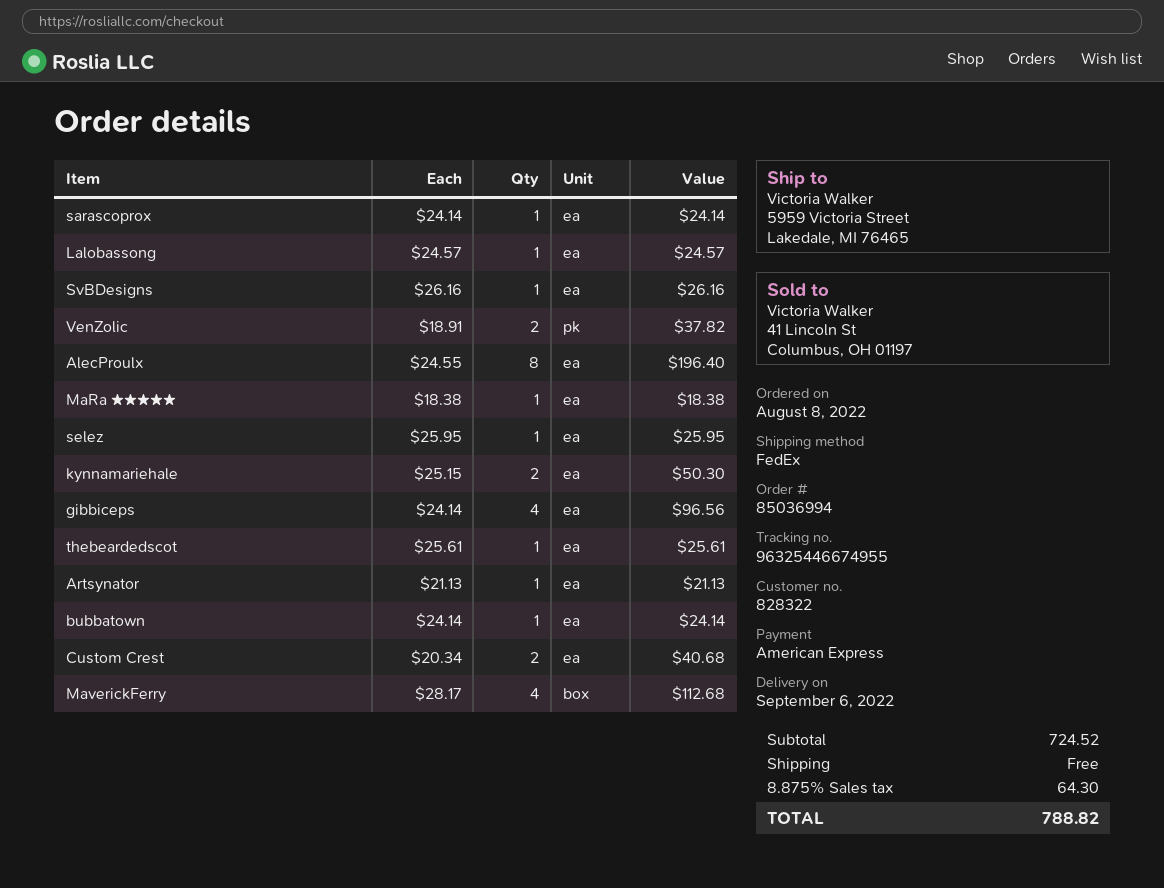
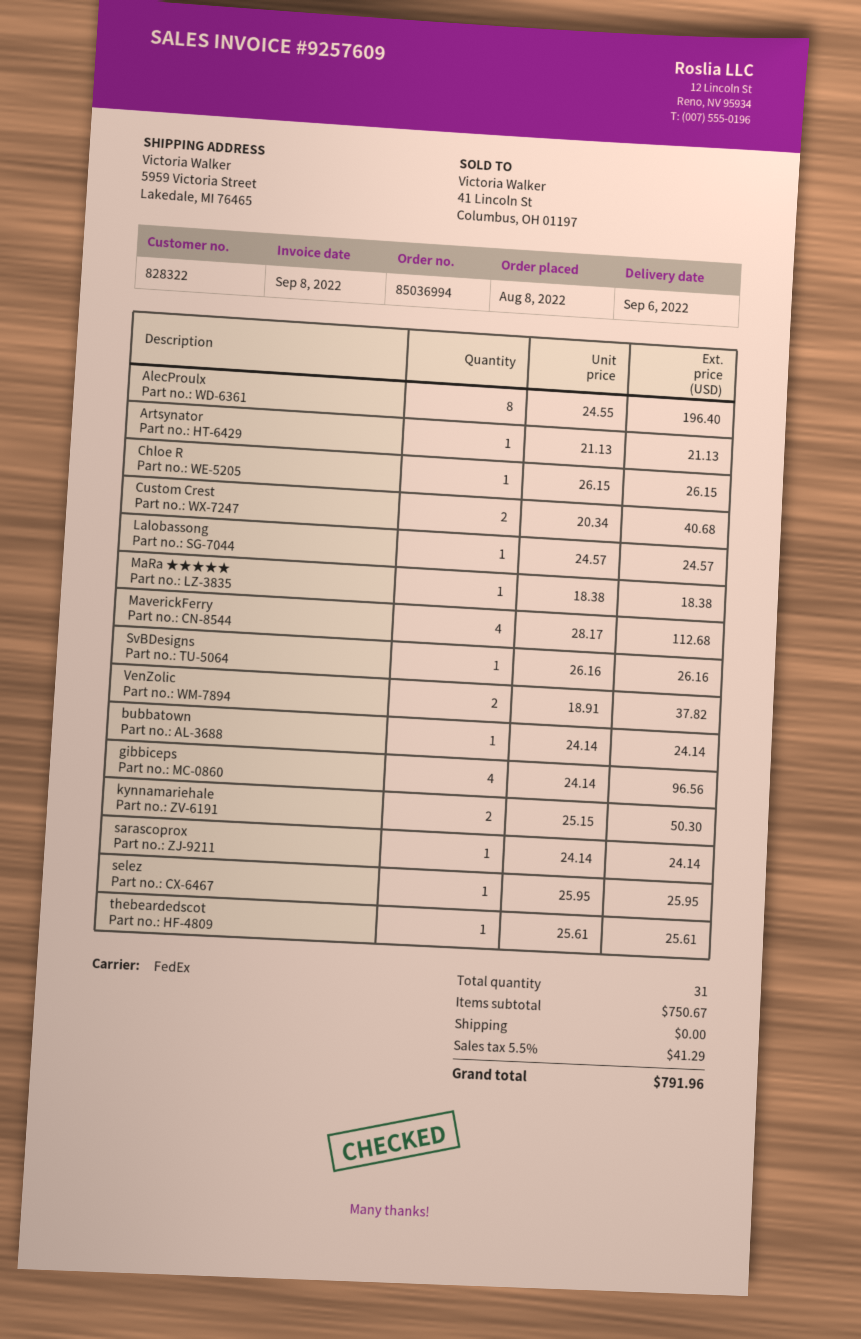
Chloe R: none -> 1 x 26.15 = 26.15
subtotal: 724.52 -> 750.67
tax: 8.875% = 64.30 -> 5.5% = 41.29
total: 788.82 -> 791.96

